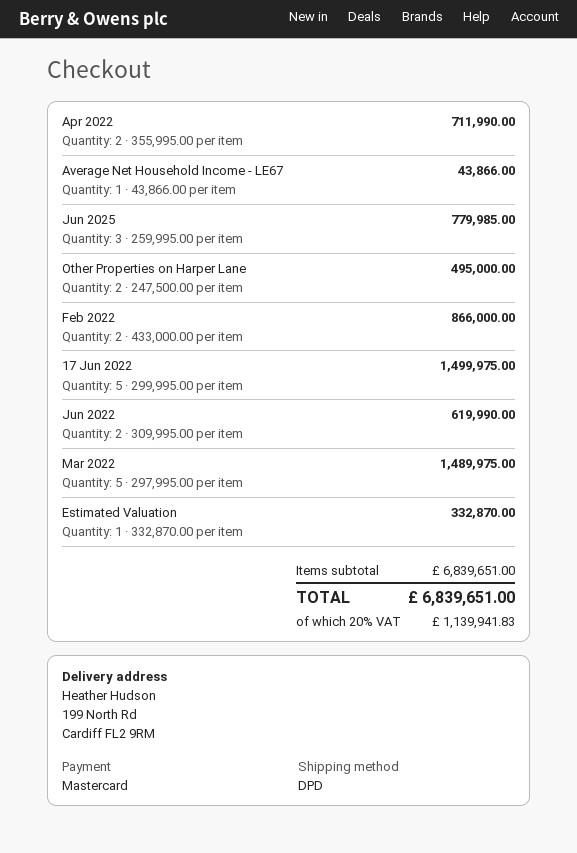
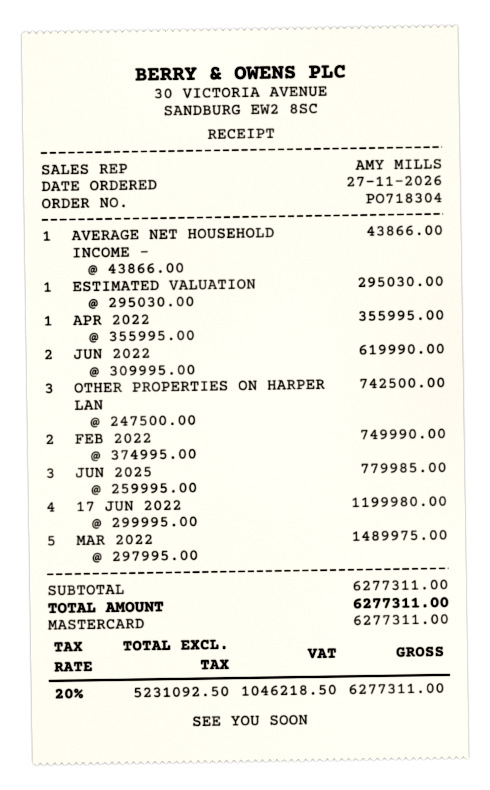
Apr 2022: 2 x 355995.00 = 711990.00 -> 1 x 355995.00 = 355995.00
Other Properties on Harper Lane: 2 x 247500.00 = 495000.00 -> 3 x 247500.00 = 742500.00
Feb 2022: 2 x 433000.00 = 866000.00 -> 2 x 374995.00 = 749990.00
17 Jun 2022: 5 x 299995.00 = 1499975.00 -> 4 x 299995.00 = 1199980.00
Estimated Valuation: 1 x 332870.00 = 332870.00 -> 1 x 295030.00 = 295030.00
subtotal: 6839651.00 -> 6277311.00
tax: 20% = 1139941.83 -> 20% = 1046218.50
total: 6839651.00 -> 6277311.00

